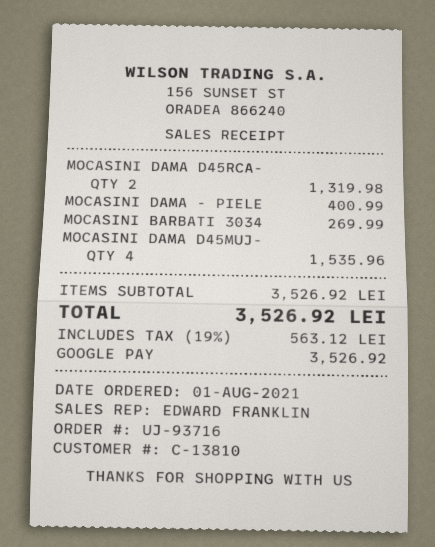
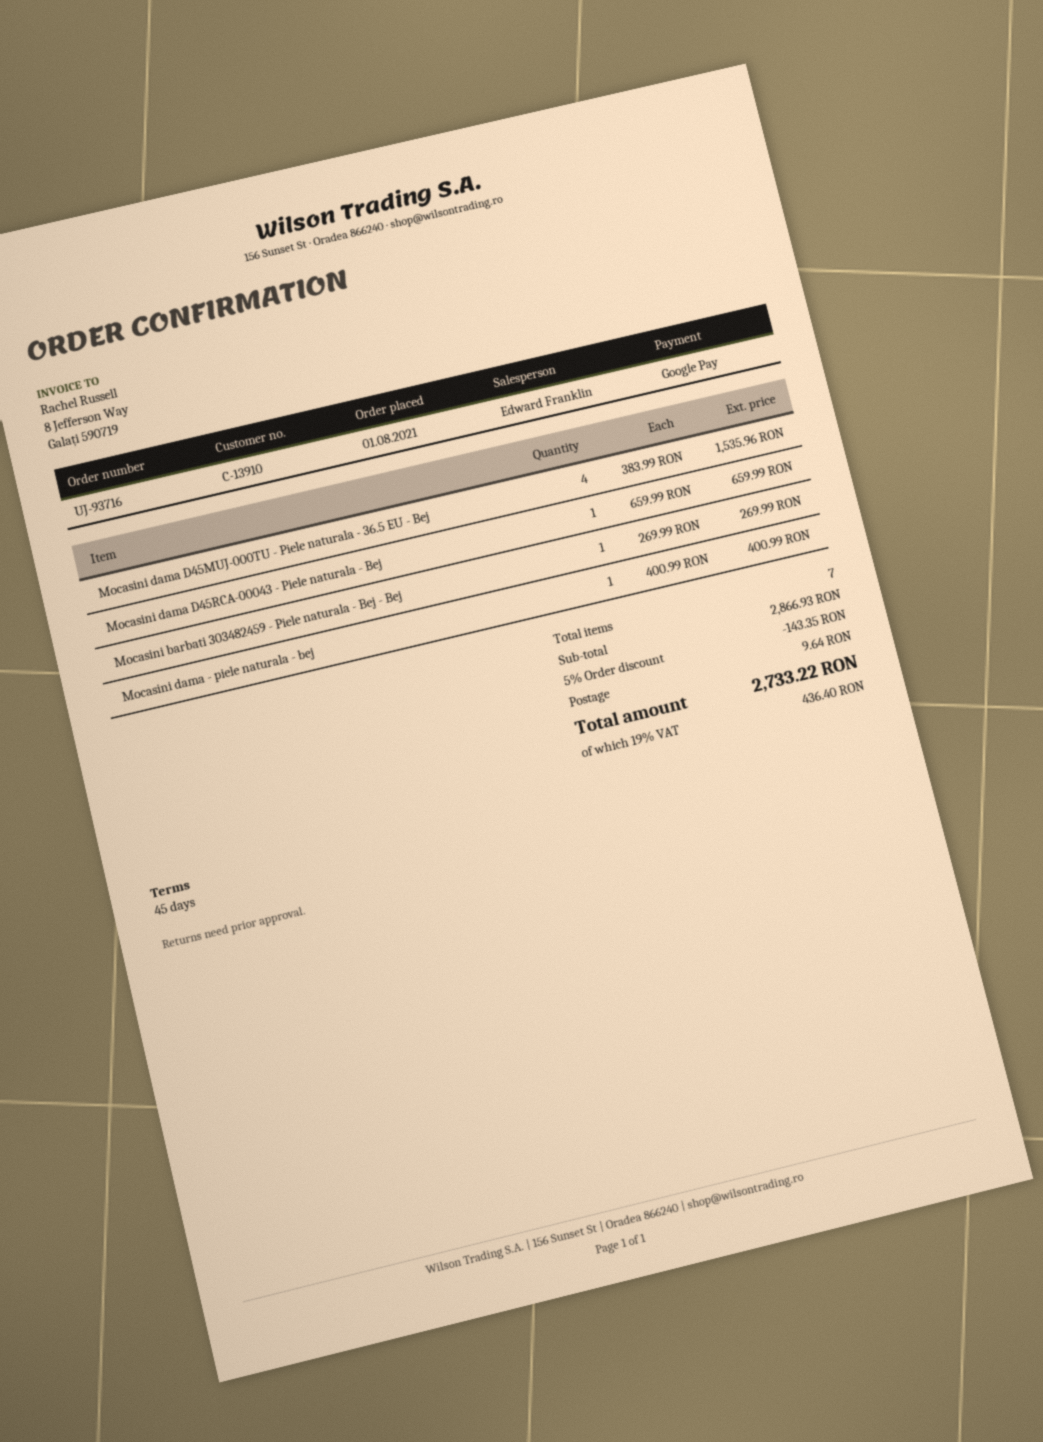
customer number: C-13810 -> C-13910
MOCASINI DAMA D45RCA-: 2 for 1319.98 -> 1 for 659.99
subtotal: 3526.92 -> 2866.93
discount: none -> 5% = 143.35
shipping: none -> 9.64
tax: 19% = 563.12 -> 19% = 436.40
total: 3526.92 -> 2733.22

